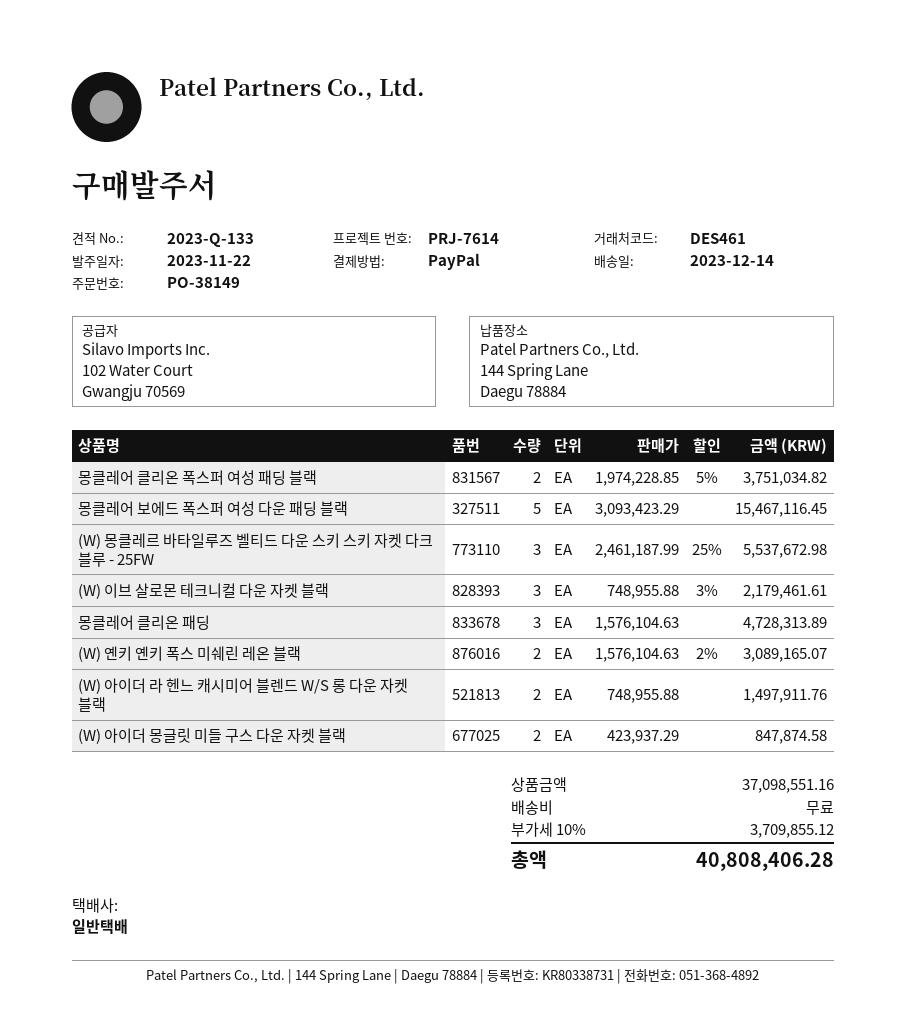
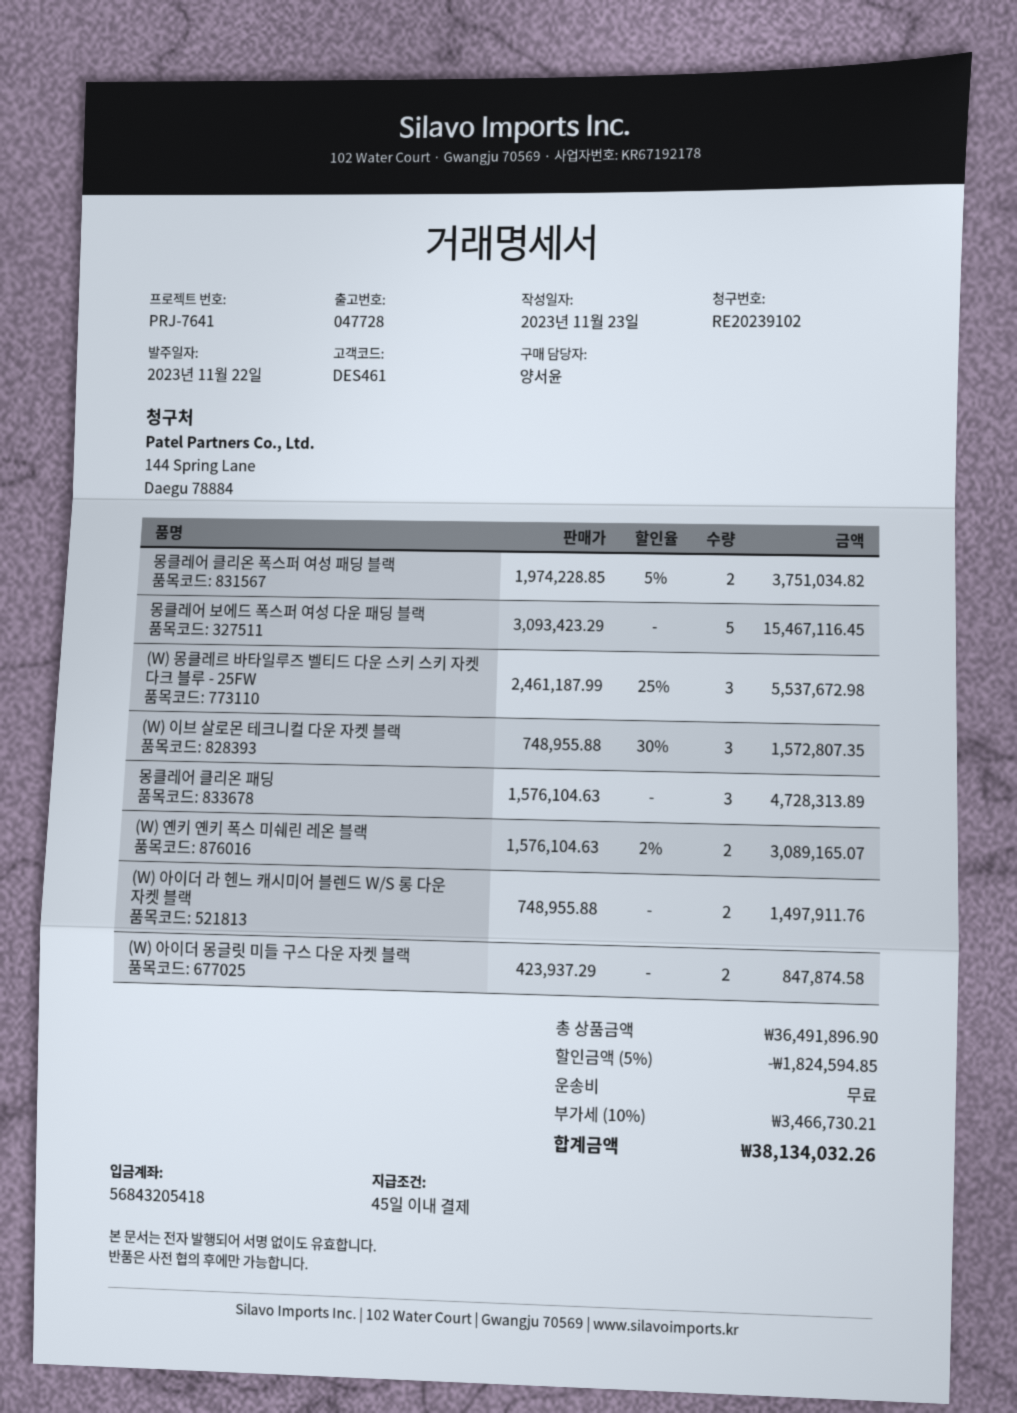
reference: PRJ-7614 -> PRJ-7641
(W) 이브 살로몬 테크니컬 다운 자켓 블랙: 3 x 748955.88 - 3% = 2179461.61 -> 3 x 748955.88 - 30% = 1572807.35
subtotal: 37098551.16 -> 36491896.90
discount: none -> 5% = 1824594.85
tax: 10% = 3709855.12 -> 10% = 3466730.21
total: 40808406.28 -> 38134032.26

